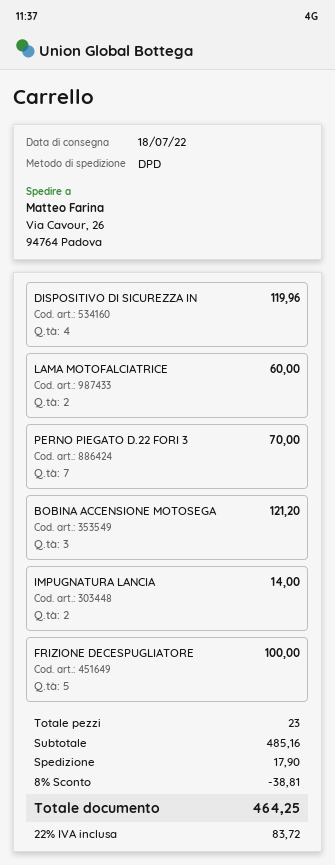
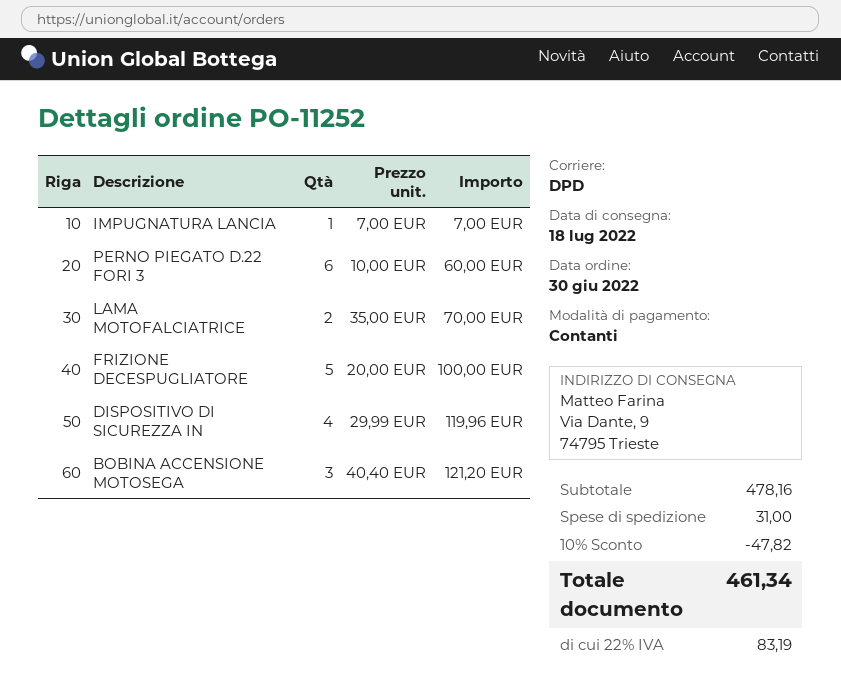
ship to: Via Cavour, 26, 94764 Padova -> Via Dante, 9, 74795 Trieste
LAMA MOTOFALCIATRICE: 2 for 60.00 -> 2 for 70.00
PERNO PIEGATO D.22 FORI 3: 7 for 70.00 -> 6 for 60.00
IMPUGNATURA LANCIA: 2 for 14.00 -> 1 for 7.00
subtotal: 485.16 -> 478.16
discount: 8% = 38.81 -> 10% = 47.82
shipping: 17.90 -> 31.00
tax: 22% = 83.72 -> 22% = 83.19
total: 464.25 -> 461.34

